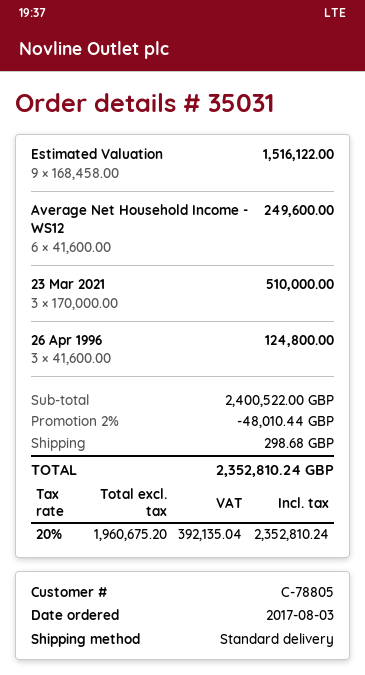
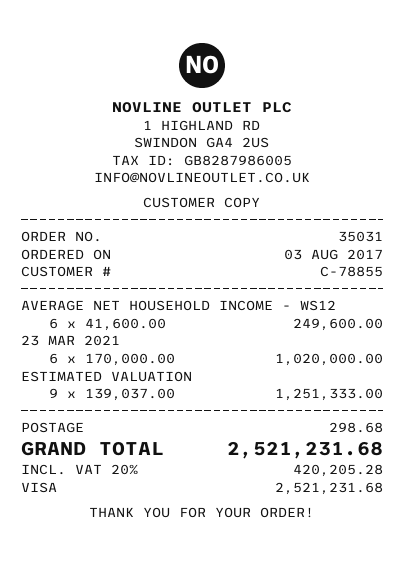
customer number: C-78805 -> C-78855
Estimated Valuation: 9 x 168458.00 = 1516122.00 -> 9 x 139037.00 = 1251333.00
23 Mar 2021: 3 x 170000.00 = 510000.00 -> 6 x 170000.00 = 1020000.00
26 Apr 1996: 3 x 41600.00 = 124800.00 -> none
discount: 2% = 48010.44 -> none
tax: 20% = 392135.04 -> 20% = 420205.28
total: 2352810.24 -> 2521231.68

